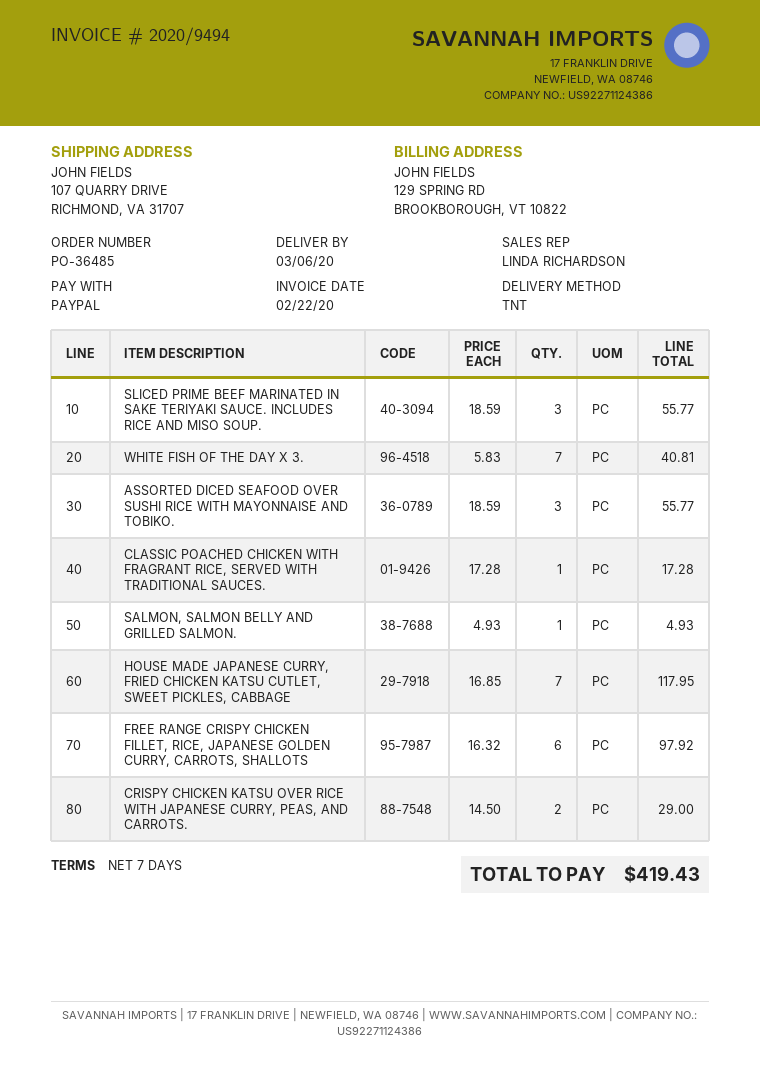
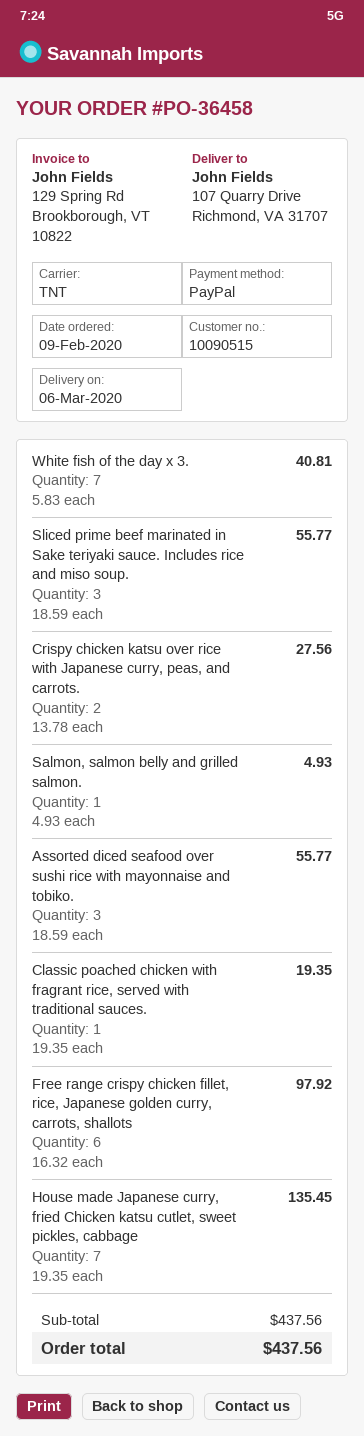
order number: PO-36485 -> PO-36458
CLASSIC POACHED CHICKEN WITH FRAGRANT RICE, SERVED WITH TRADITIONAL SAUCES.: 1 x 17.28 = 17.28 -> 1 x 19.35 = 19.35
HOUSE MADE JAPANESE CURRY, FRIED CHICKEN KATSU CUTLET, SWEET PICKLES, CABBAGE: 7 x 16.85 = 117.95 -> 7 x 19.35 = 135.45
CRISPY CHICKEN KATSU OVER RICE WITH JAPANESE CURRY, PEAS, AND CARROTS.: 2 x 14.50 = 29.00 -> 2 x 13.78 = 27.56
total: 419.43 -> 437.56

